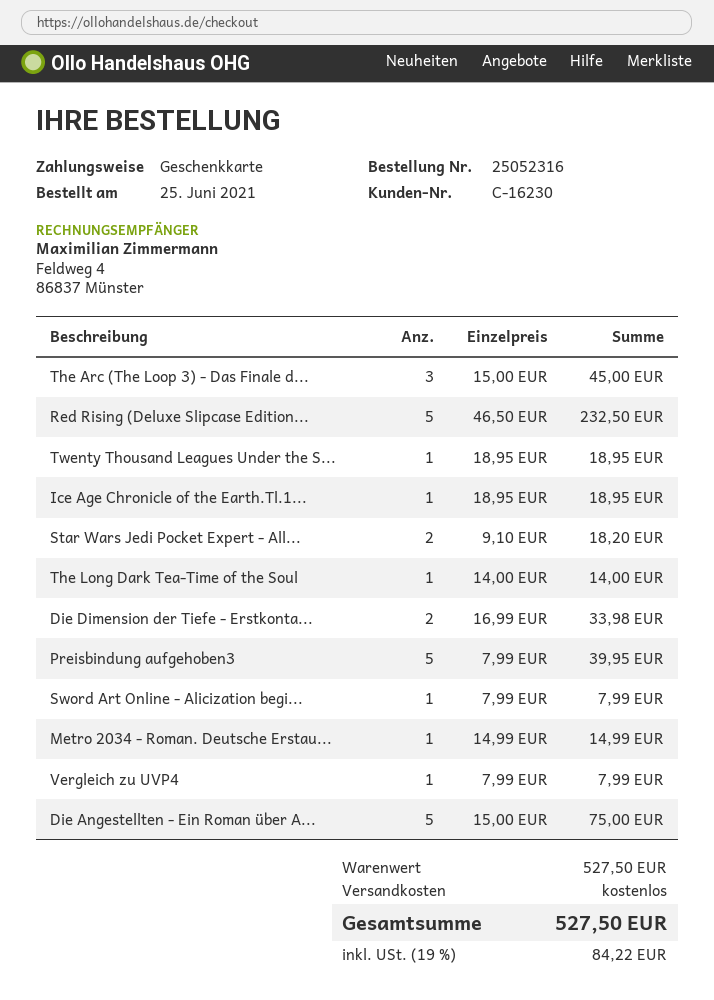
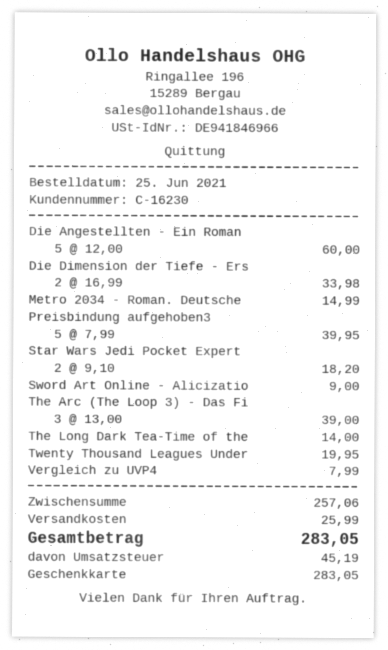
The Arc (The Loop 3) - Das Finale d...: 3 x 15.00 = 45.00 -> 3 x 13.00 = 39.00
Red Rising (Deluxe Slipcase Edition...: 5 x 46.50 = 232.50 -> none
Twenty Thousand Leagues Under the S...: 1 x 18.95 = 18.95 -> 1 x 19.95 = 19.95
Ice Age Chronicle of the Earth.Tl.1...: 1 x 18.95 = 18.95 -> none
Sword Art Online - Alicization begi...: 1 x 7.99 = 7.99 -> 1 x 9.00 = 9.00
Die Angestellten - Ein Roman über A...: 5 x 15.00 = 75.00 -> 5 x 12.00 = 60.00
subtotal: 527.50 -> 257.06
shipping: 0.00 -> 25.99
tax: 84.22 -> 45.19
total: 527.50 -> 283.05

